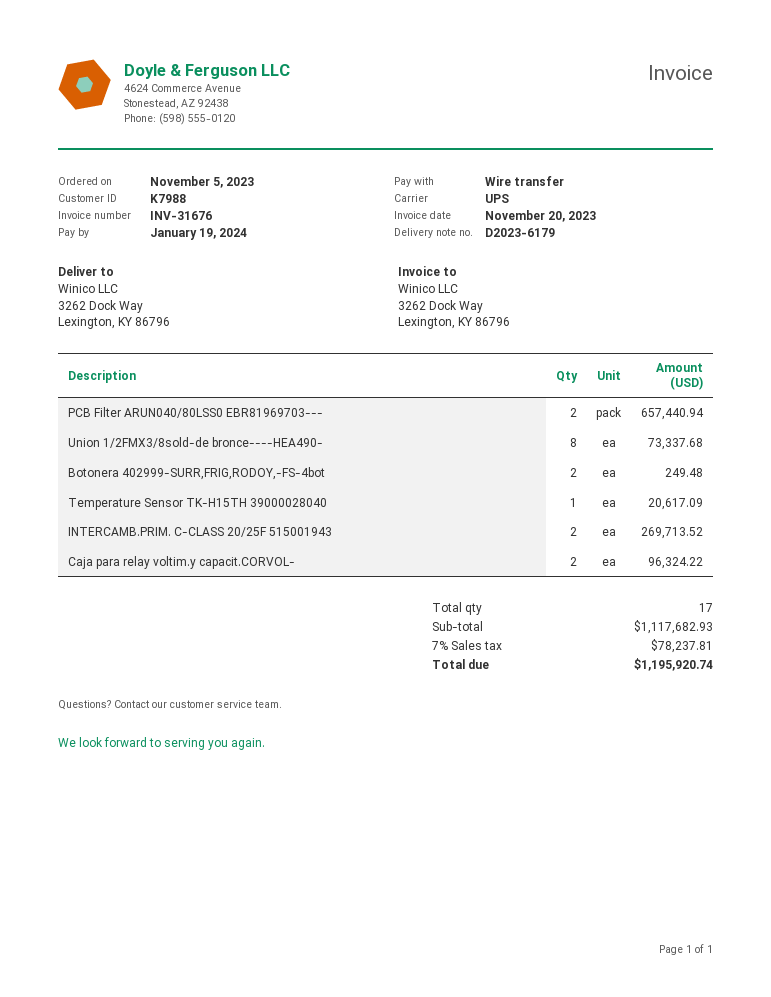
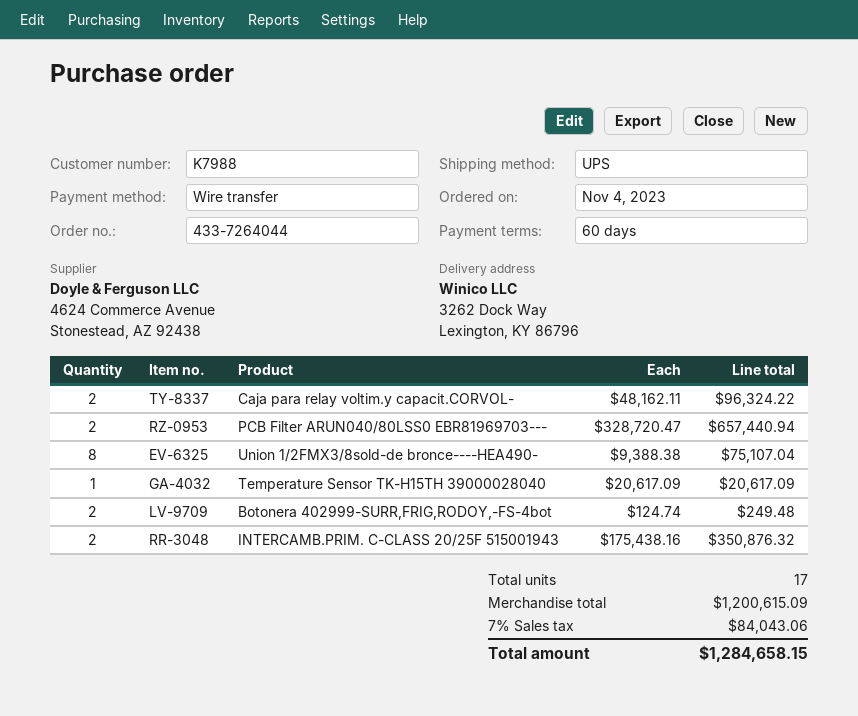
order date: 2023-11-05 -> 2023-11-04
Union 1/2FMX3/8sold-de bronce----HEA490-: 8 for 73337.68 -> 8 for 75107.04
INTERCAMB.PRIM. C-CLASS 20/25F 515001943: 2 for 269713.52 -> 2 for 350876.32
subtotal: 1117682.93 -> 1200615.09
tax: 7% = 78237.81 -> 7% = 84043.06
total: 1195920.74 -> 1284658.15

